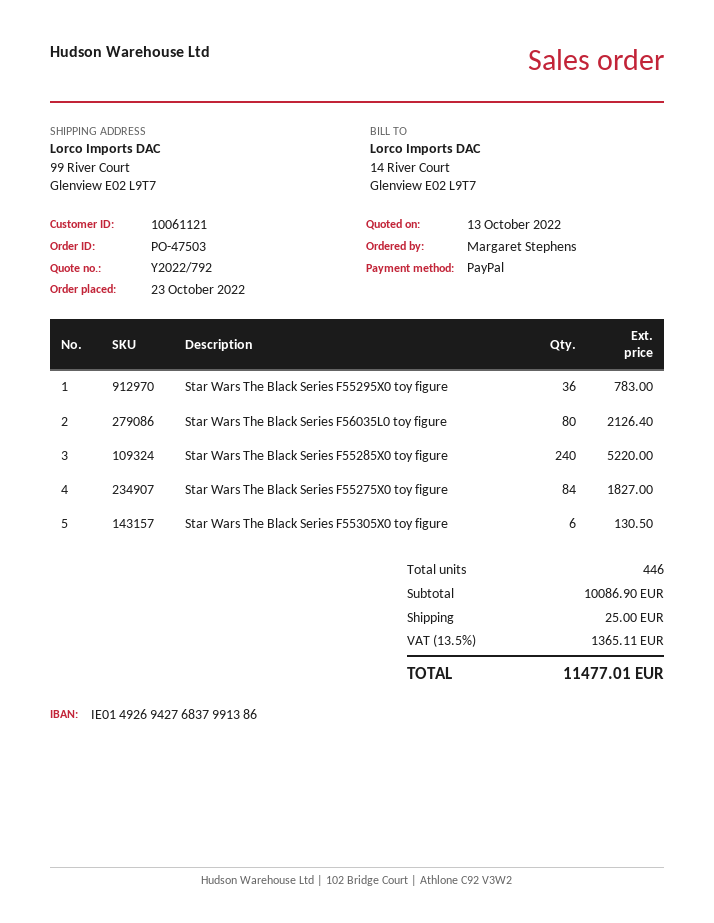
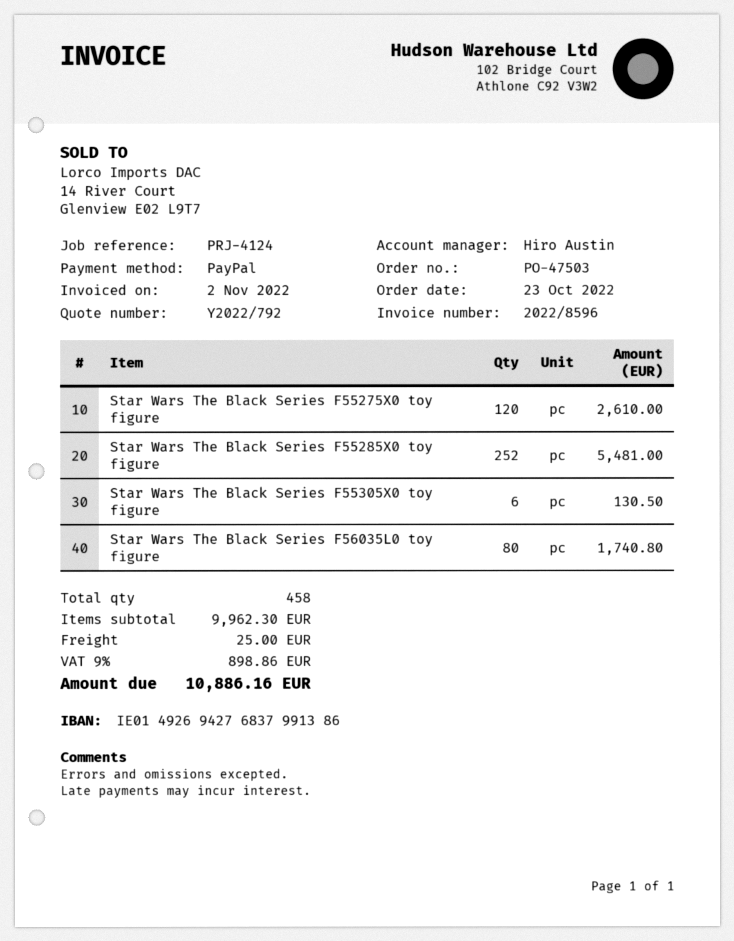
Star Wars The Black Series F55295X0 toy figure: 36 for 783.00 -> none
Star Wars The Black Series F56035L0 toy figure: 80 for 2126.40 -> 80 for 1740.80
Star Wars The Black Series F55285X0 toy figure: 240 for 5220.00 -> 252 for 5481.00
Star Wars The Black Series F55275X0 toy figure: 84 for 1827.00 -> 120 for 2610.00
total quantity: 446 -> 458
subtotal: 10086.90 -> 9962.30
tax: 13.5% = 1365.11 -> 9% = 898.86
total: 11477.01 -> 10886.16

